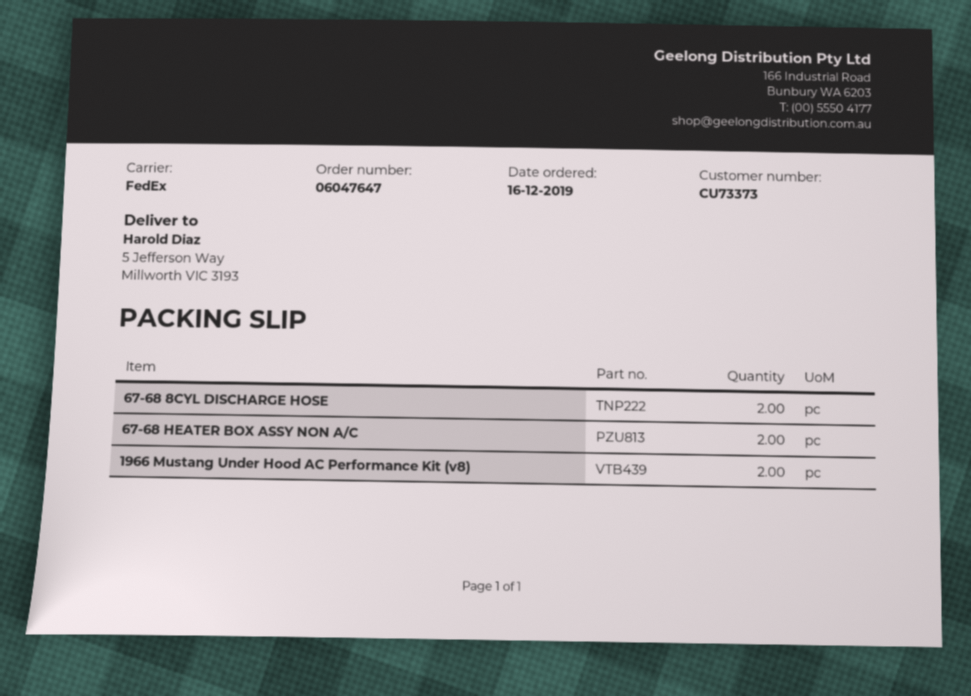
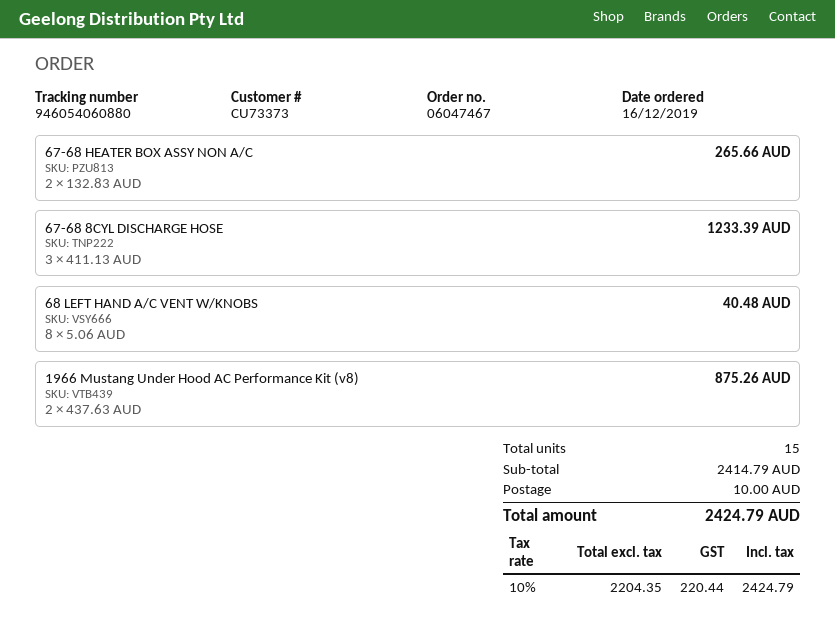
order number: 06047647 -> 06047467
67-68 8CYL DISCHARGE HOSE: 2 -> 3
68 LEFT HAND A/C VENT W/KNOBS: none -> 8

